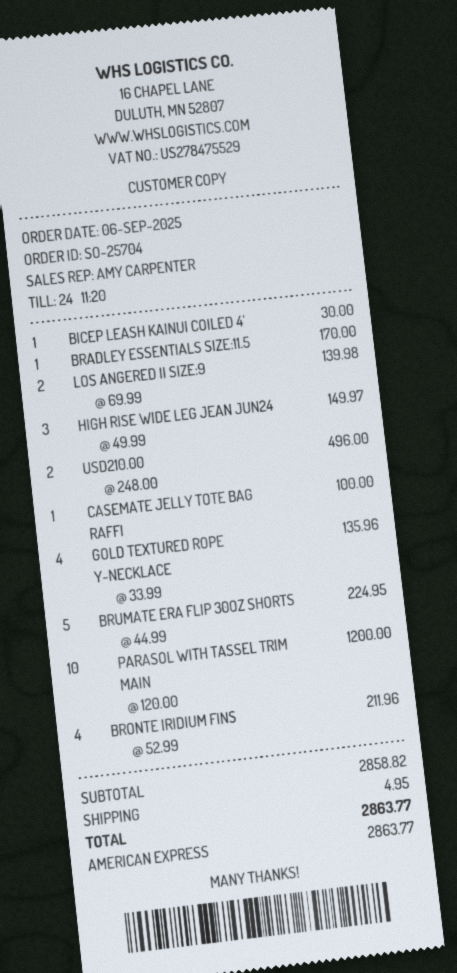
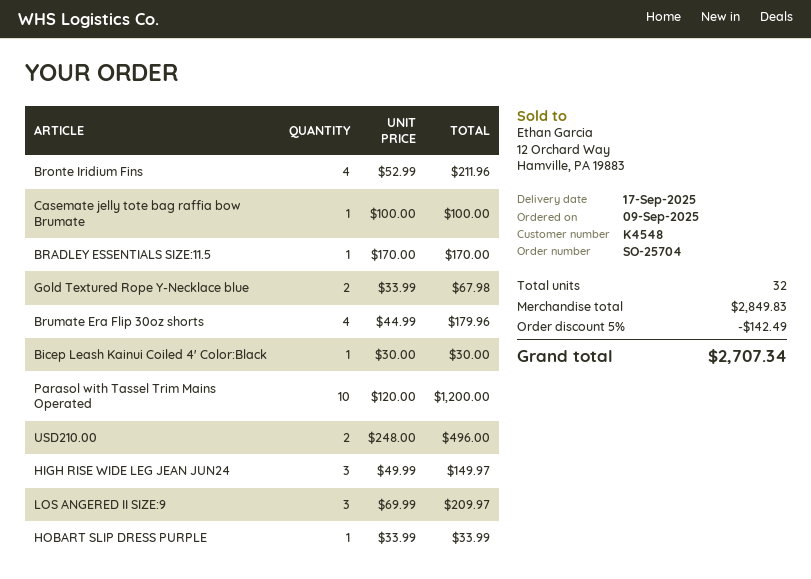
order date: 2025-09-06 -> 2025-09-09
LOS ANGERED II SIZE:9: 2 x 69.99 = 139.98 -> 3 x 69.99 = 209.97
GOLD TEXTURED ROPE Y-NECKLACE: 4 x 33.99 = 135.96 -> 2 x 33.99 = 67.98
BRUMATE ERA FLIP 30OZ SHORTS: 5 x 44.99 = 224.95 -> 4 x 44.99 = 179.96
HOBART SLIP DRESS PURPLE: none -> 1 x 33.99 = 33.99
subtotal: 2858.82 -> 2849.83
discount: none -> 5% = 142.49
shipping: 4.95 -> none
total: 2863.77 -> 2707.34

